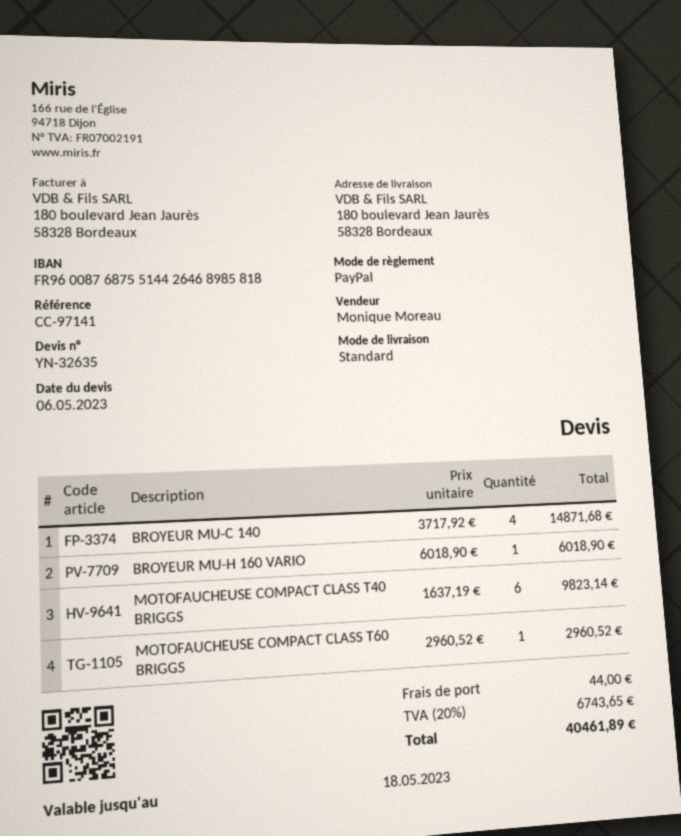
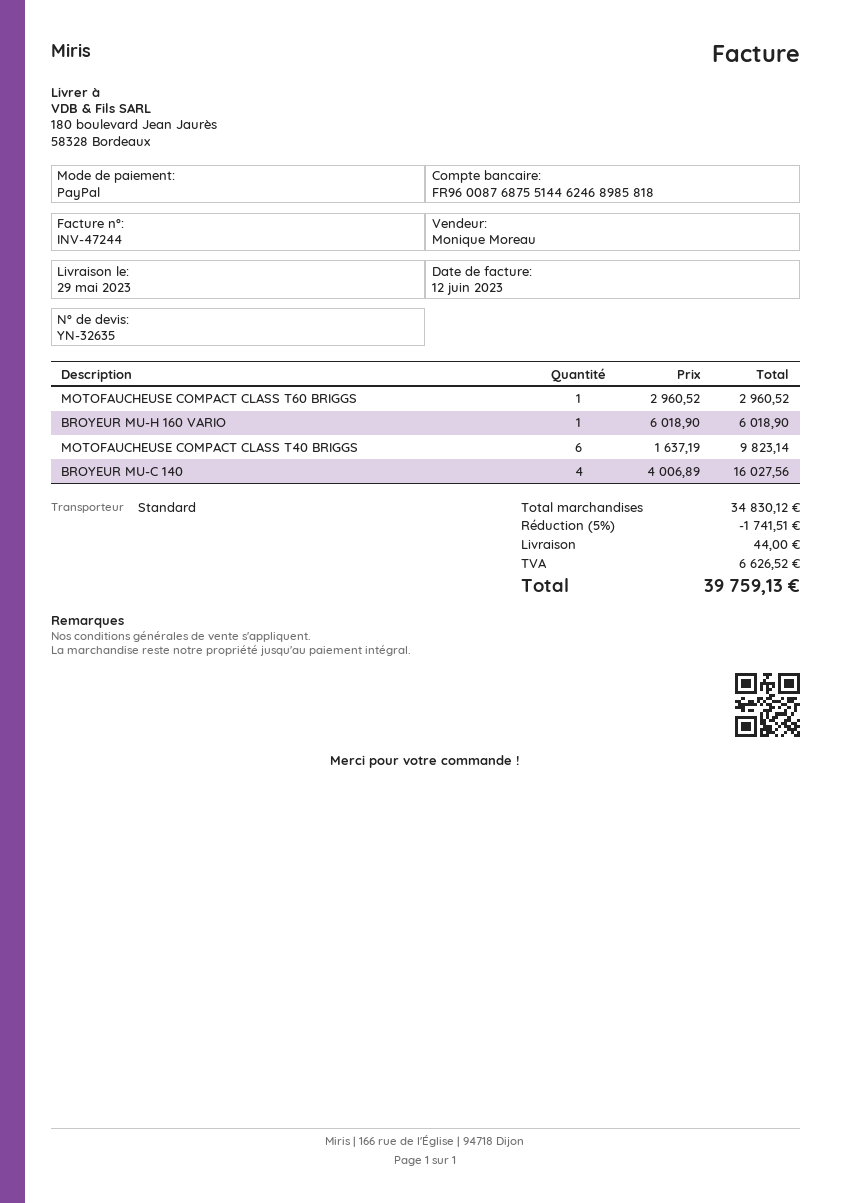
bank account: FR9600876875514426468985818 -> FR9600876875514462468985818
BROYEUR MU-C 140: 4 x 3717.92 = 14871.68 -> 4 x 4006.89 = 16027.56
discount: none -> 5% = 1741.51
tax: 6743.65 -> 6626.52
total: 40461.89 -> 39759.13

